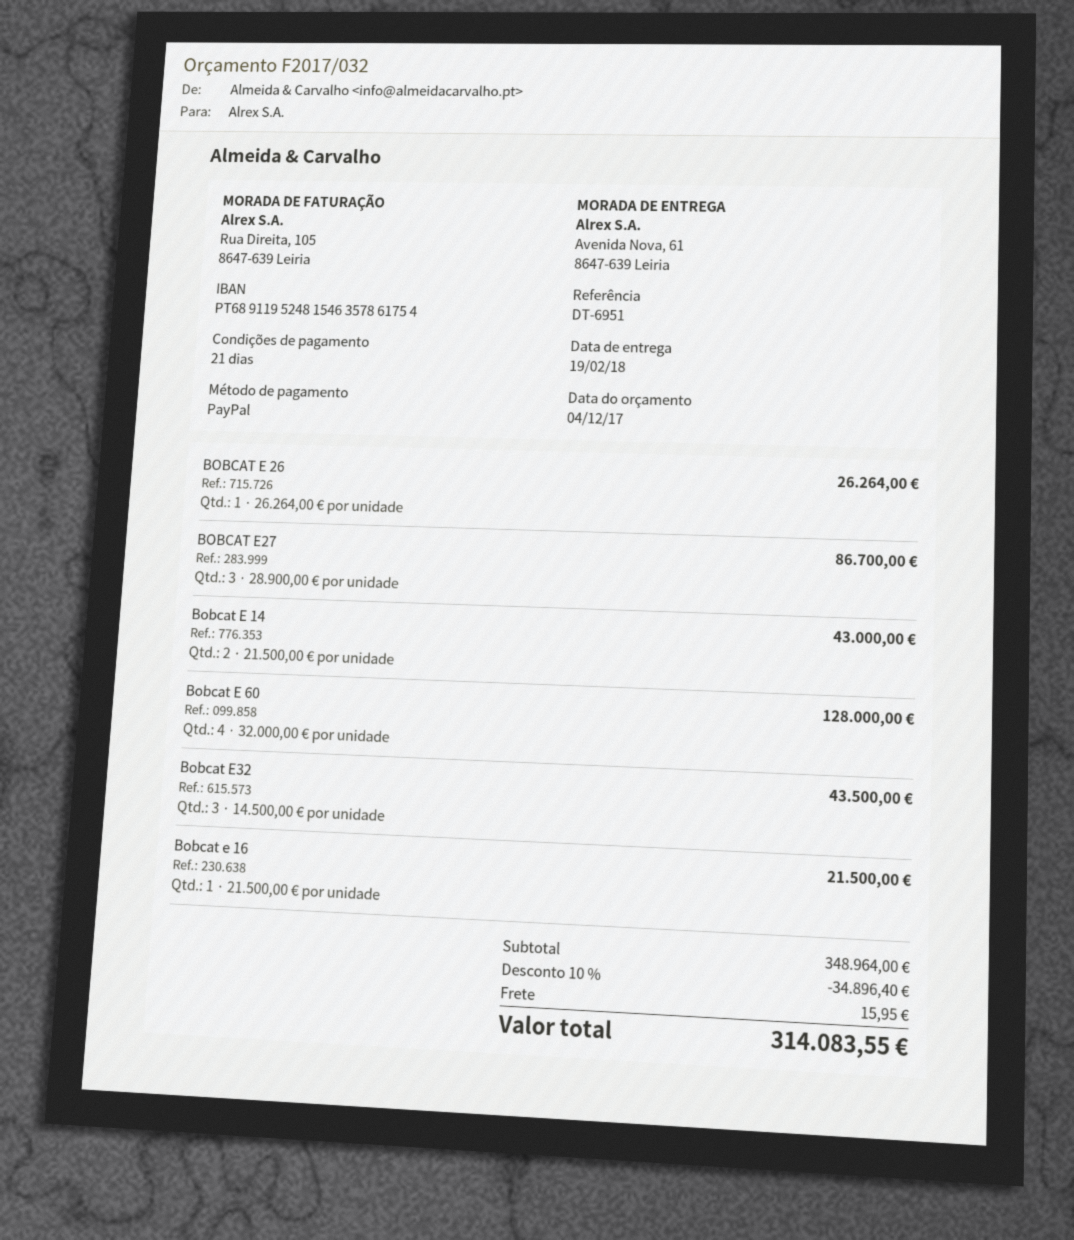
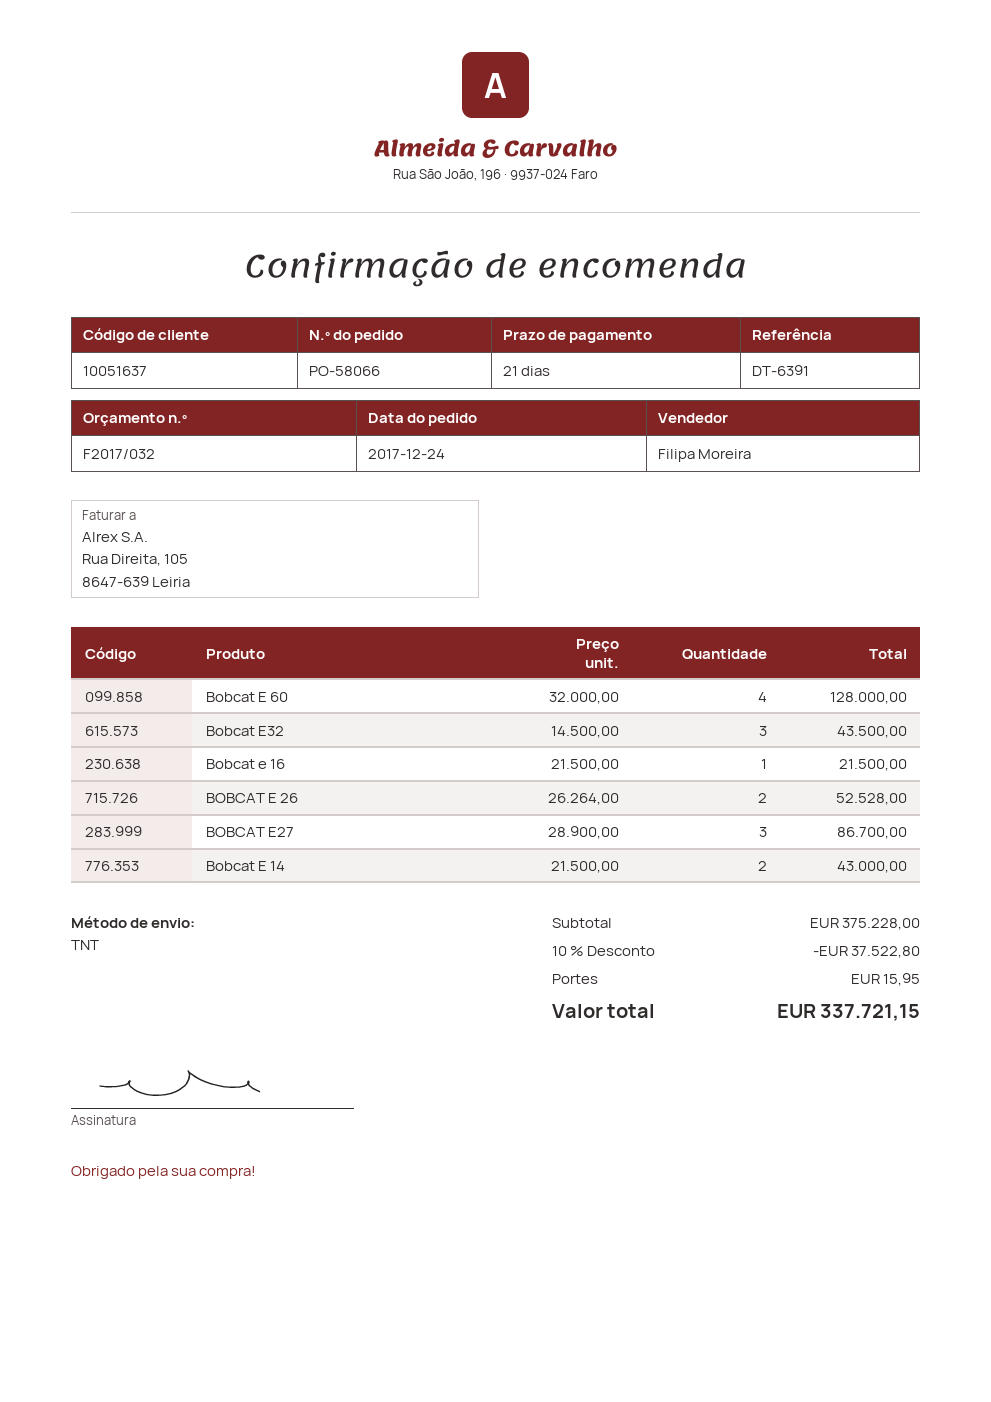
reference: DT-6951 -> DT-6391
BOBCAT E 26: 1 x 26264.00 = 26264.00 -> 2 x 26264.00 = 52528.00
subtotal: 348964.00 -> 375228.00
discount: 10% = 34896.40 -> 10% = 37522.80
total: 314083.55 -> 337721.15

